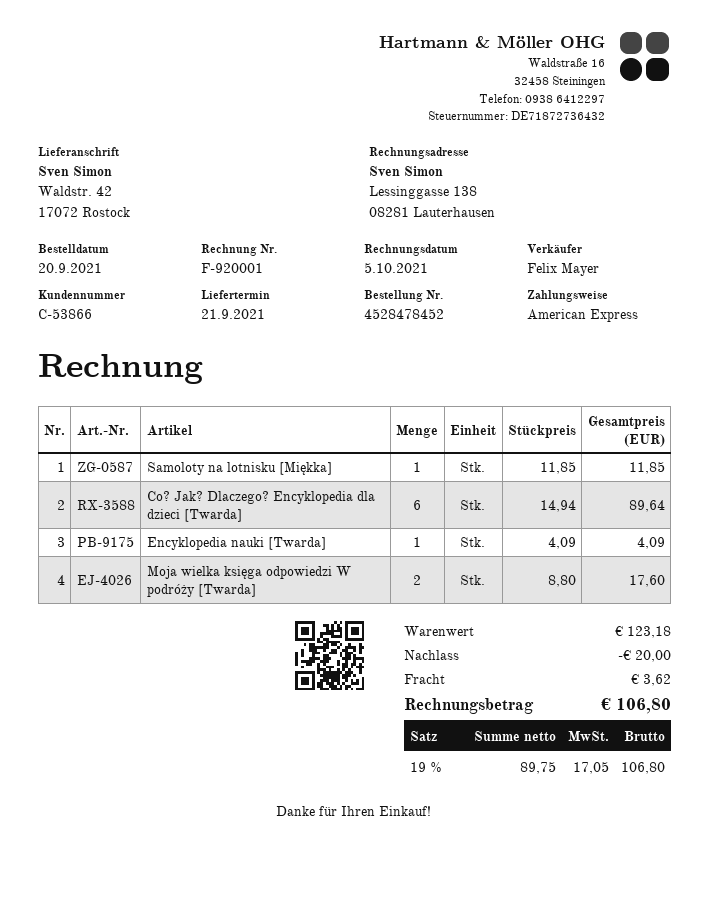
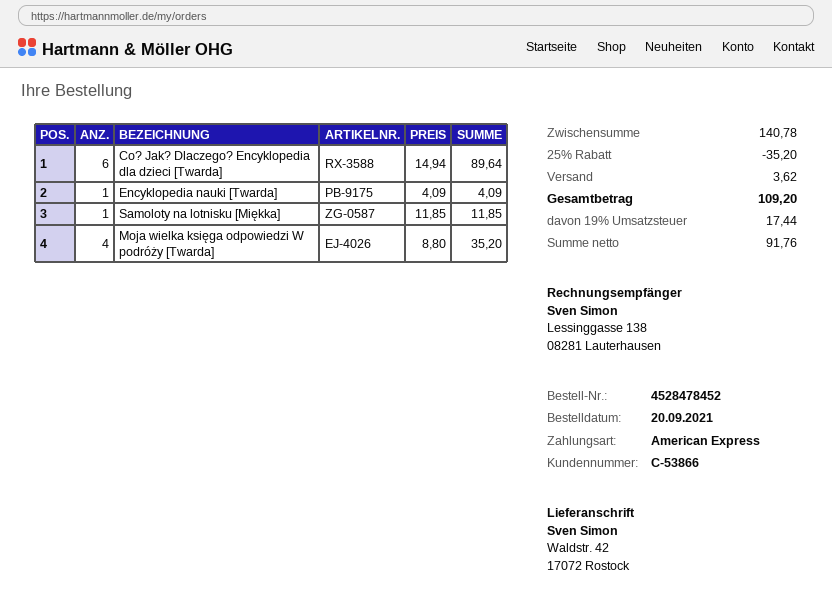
Moja wielka księga odpowiedzi W podróży [Twarda]: 2 x 8.80 = 17.60 -> 4 x 8.80 = 35.20
subtotal: 123.18 -> 140.78
discount: 20.00 -> 35.20
net: 89.75 -> 91.76
tax: 19% = 17.05 -> 19% = 17.44
total: 106.80 -> 109.20

